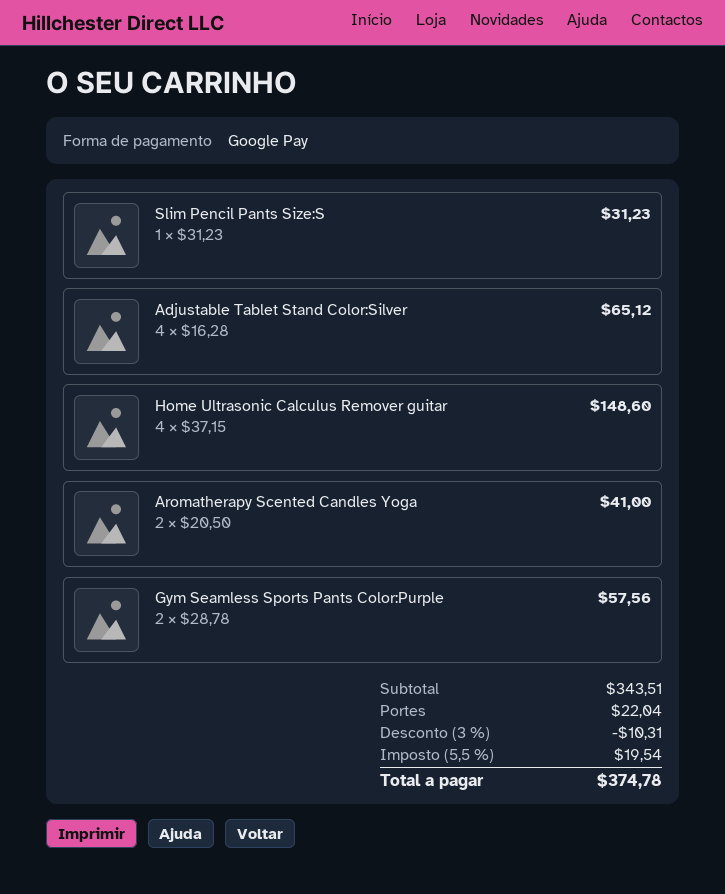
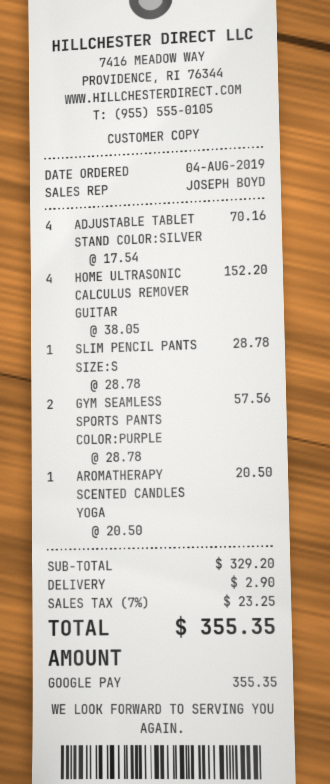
Slim Pencil Pants Size:S: 1 x 31.23 = 31.23 -> 1 x 28.78 = 28.78
Adjustable Tablet Stand Color:Silver: 4 x 16.28 = 65.12 -> 4 x 17.54 = 70.16
Home Ultrasonic Calculus Remover guitar: 4 x 37.15 = 148.60 -> 4 x 38.05 = 152.20
Aromatherapy Scented Candles Yoga: 2 x 20.50 = 41.00 -> 1 x 20.50 = 20.50
subtotal: 343.51 -> 329.20
discount: 3% = 10.31 -> none
shipping: 22.04 -> 2.90
tax: 5.5% = 19.54 -> 7% = 23.25
total: 374.78 -> 355.35

